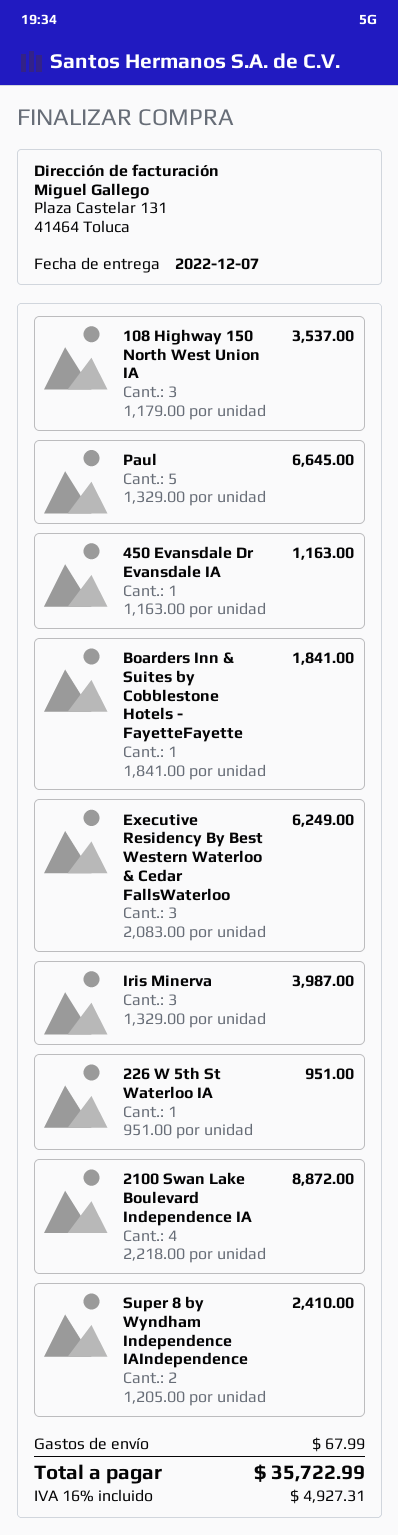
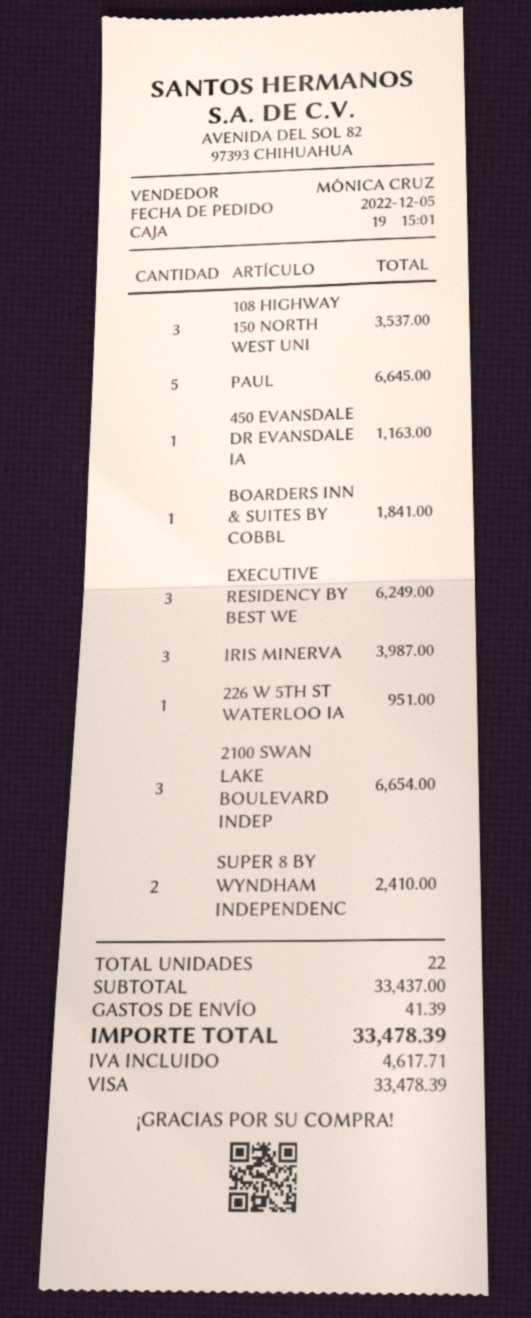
2100 Swan Lake Boulevard Independence IA: 4 for 8872.00 -> 3 for 6654.00
shipping: 67.99 -> 41.39
tax: 4927.31 -> 4617.71
total: 35722.99 -> 33478.39

